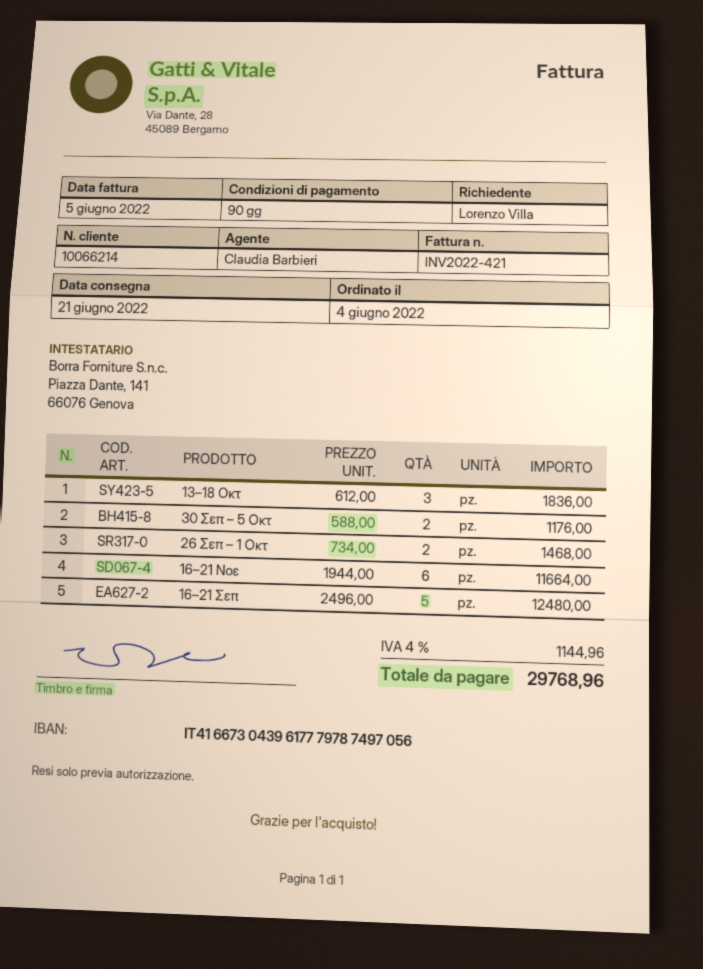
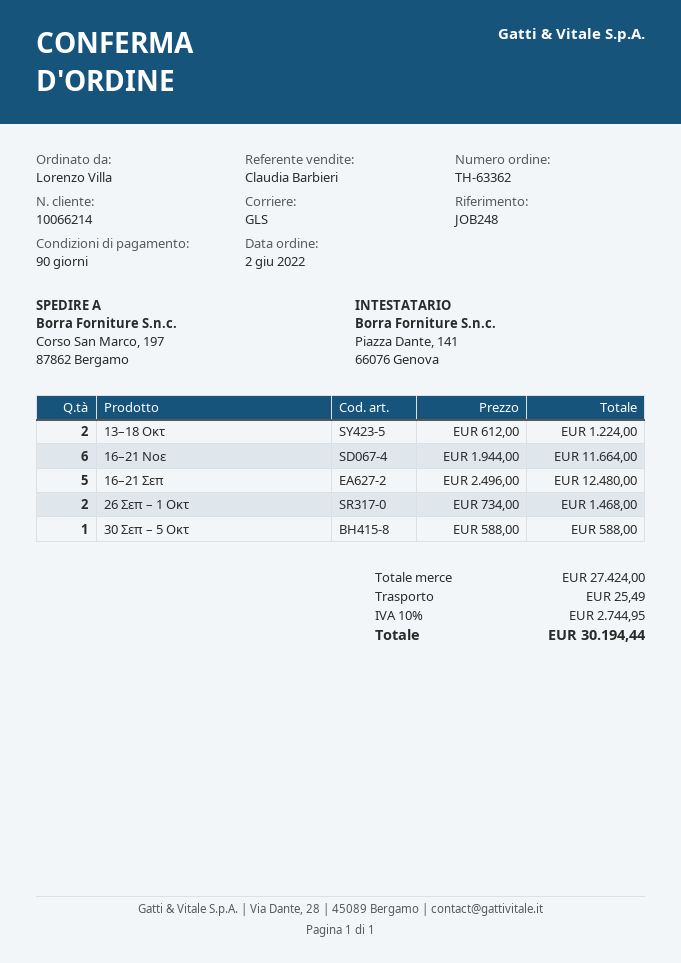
order date: 2022-06-04 -> 2022-06-02
13–18 Οκτ: 3 x 612.00 = 1836.00 -> 2 x 612.00 = 1224.00
30 Σεπ – 5 Οκτ: 2 x 588.00 = 1176.00 -> 1 x 588.00 = 588.00
shipping: none -> 25.49
tax: 4% = 1144.96 -> 10% = 2744.95
total: 29768.96 -> 30194.44

